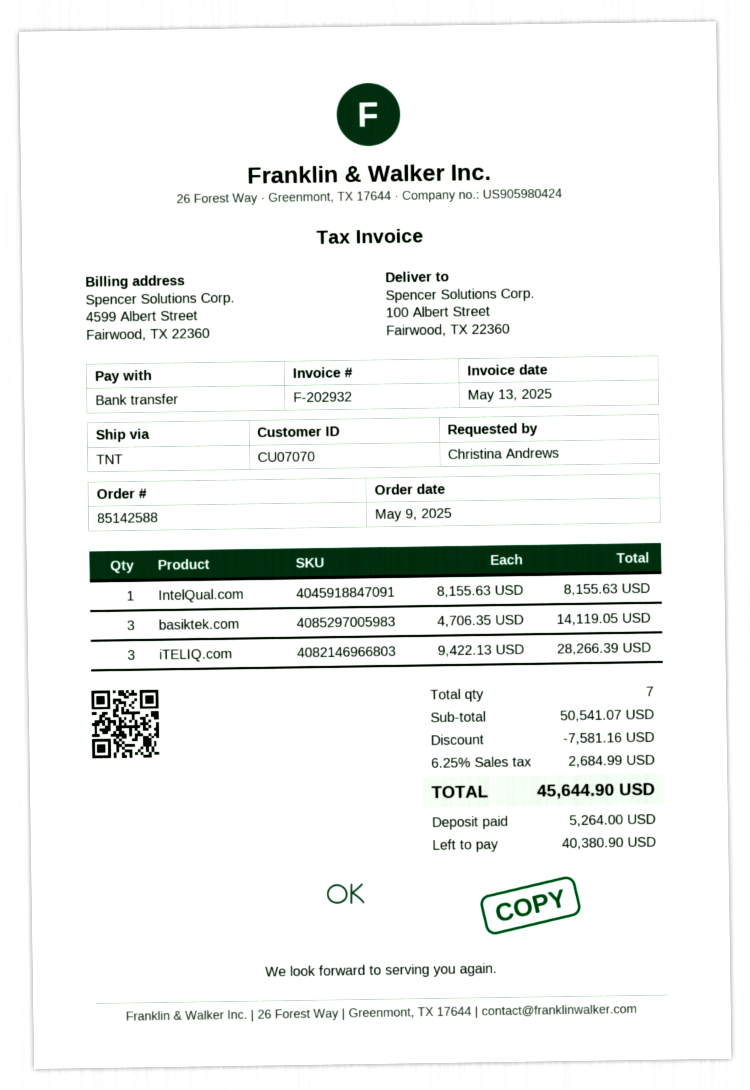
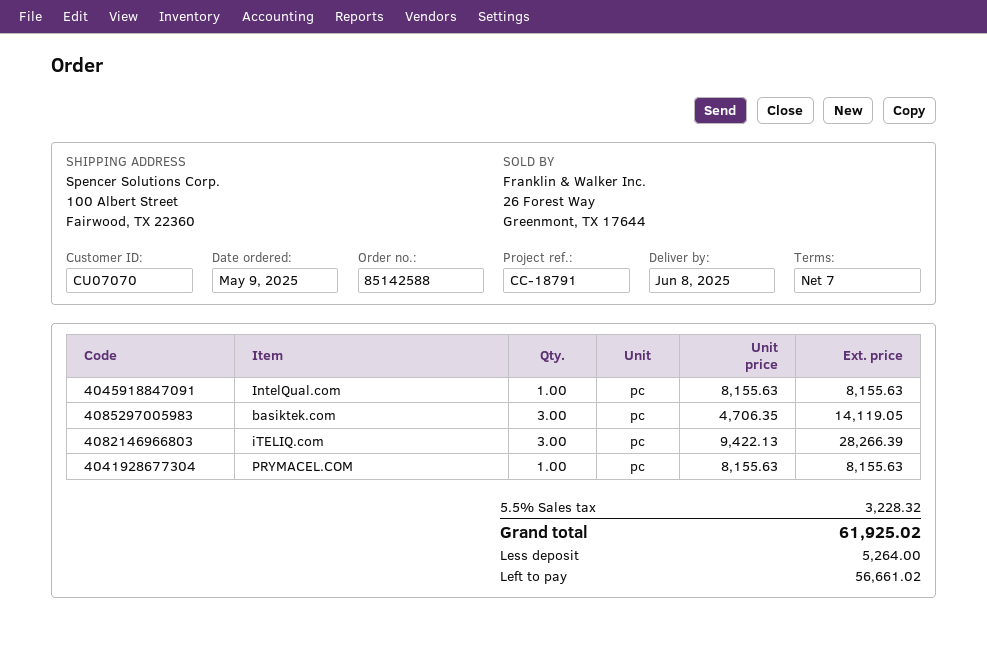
PRYMACEL.COM: none -> 1 x 8155.63 = 8155.63
discount: 7581.16 -> none
tax: 6.25% = 2684.99 -> 5.5% = 3228.32
total: 45644.90 -> 61925.02
balance: 40380.90 -> 56661.02

